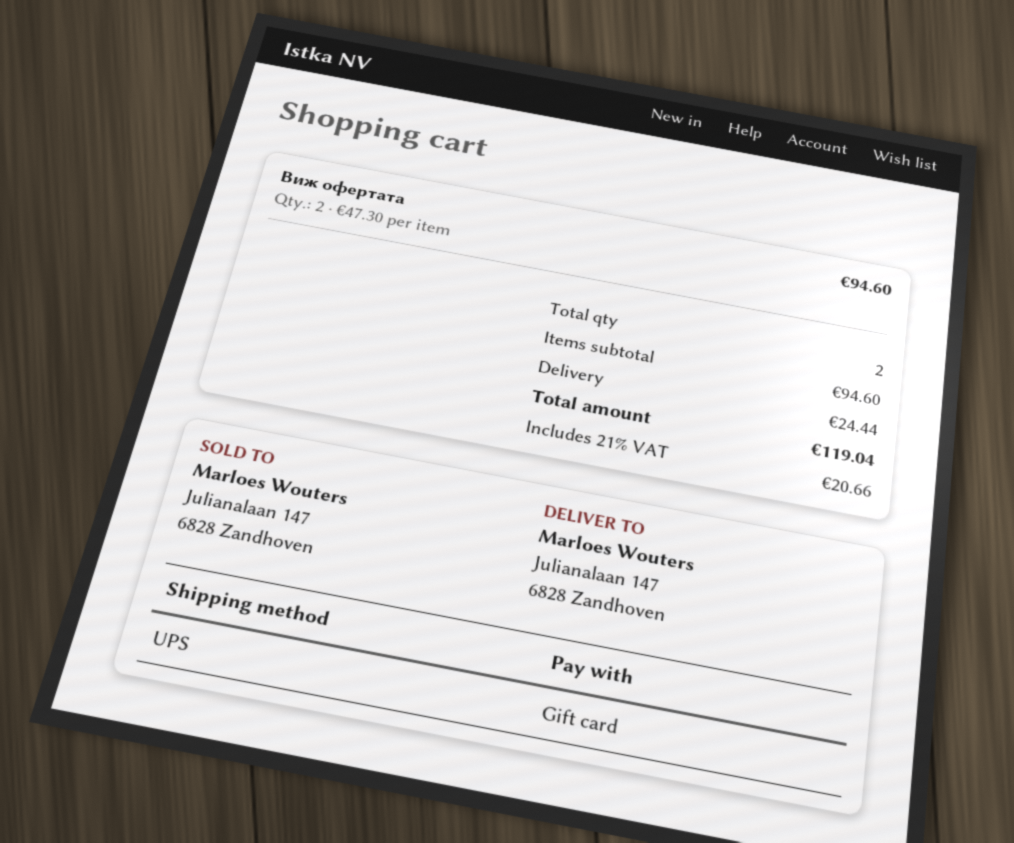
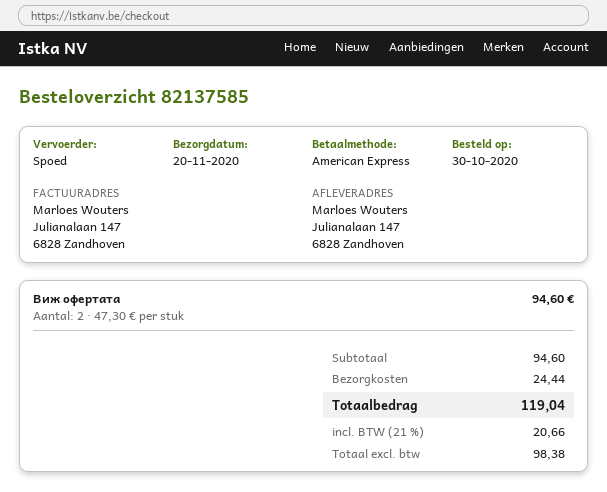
payment method: gift card -> American Express
shipping method: UPS -> express

